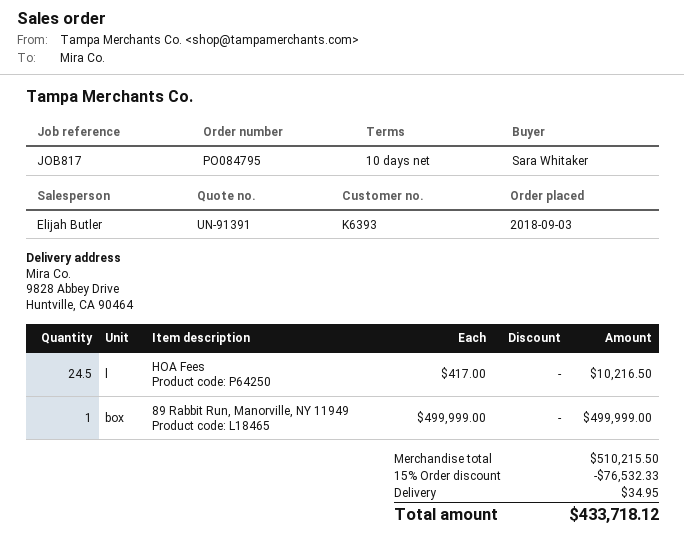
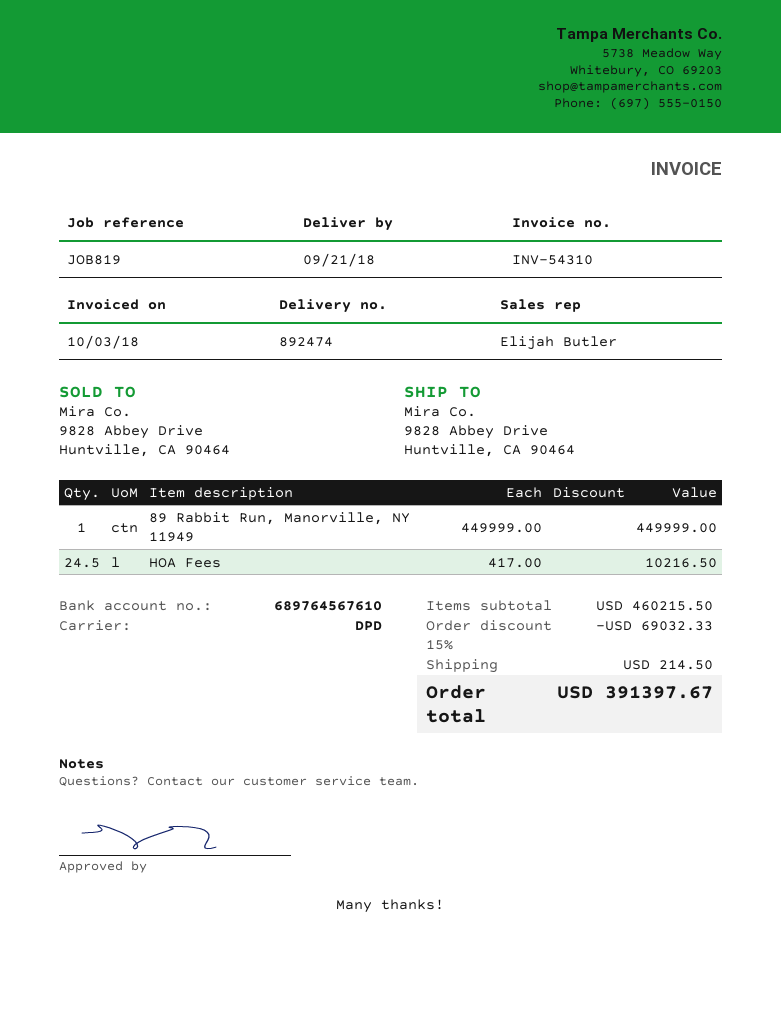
reference: JOB817 -> JOB819
89 Rabbit Run, Manorville, NY 11949: 1 x 499999.00 = 499999.00 -> 1 x 449999.00 = 449999.00
subtotal: 510215.50 -> 460215.50
discount: 15% = 76532.33 -> 15% = 69032.33
shipping: 34.95 -> 214.50
total: 433718.12 -> 391397.67

